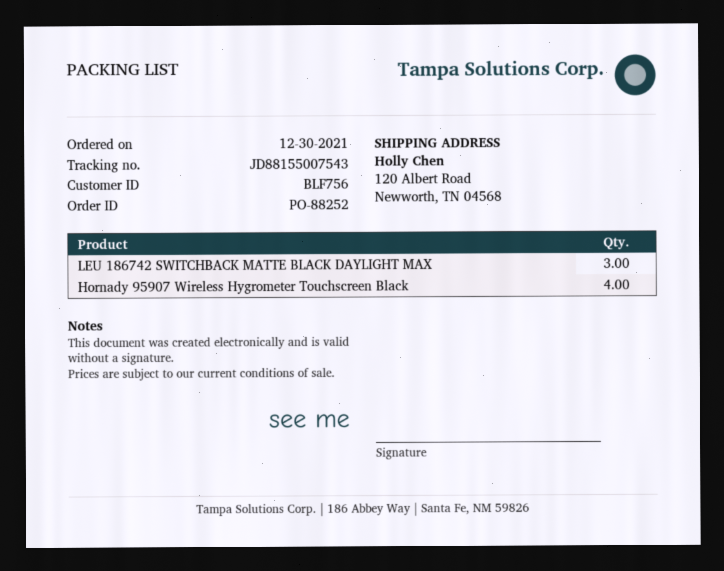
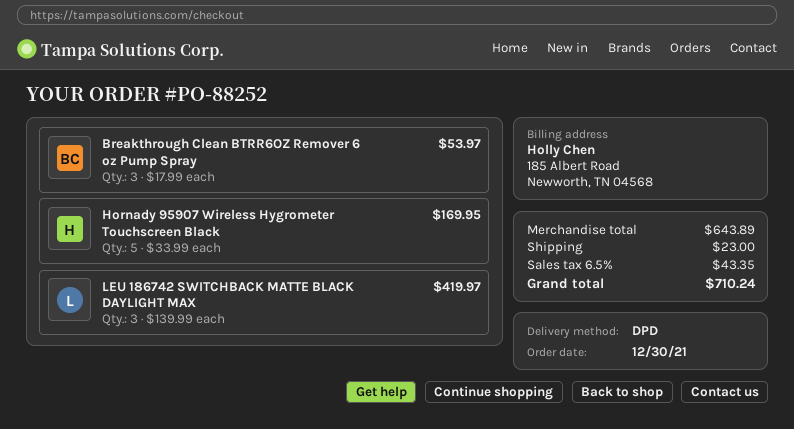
Hornady 95907 Wireless Hygrometer Touchscreen Black: 4 -> 5
Breakthrough Clean BTRR6OZ Remover 6 oz Pump Spray: none -> 3

